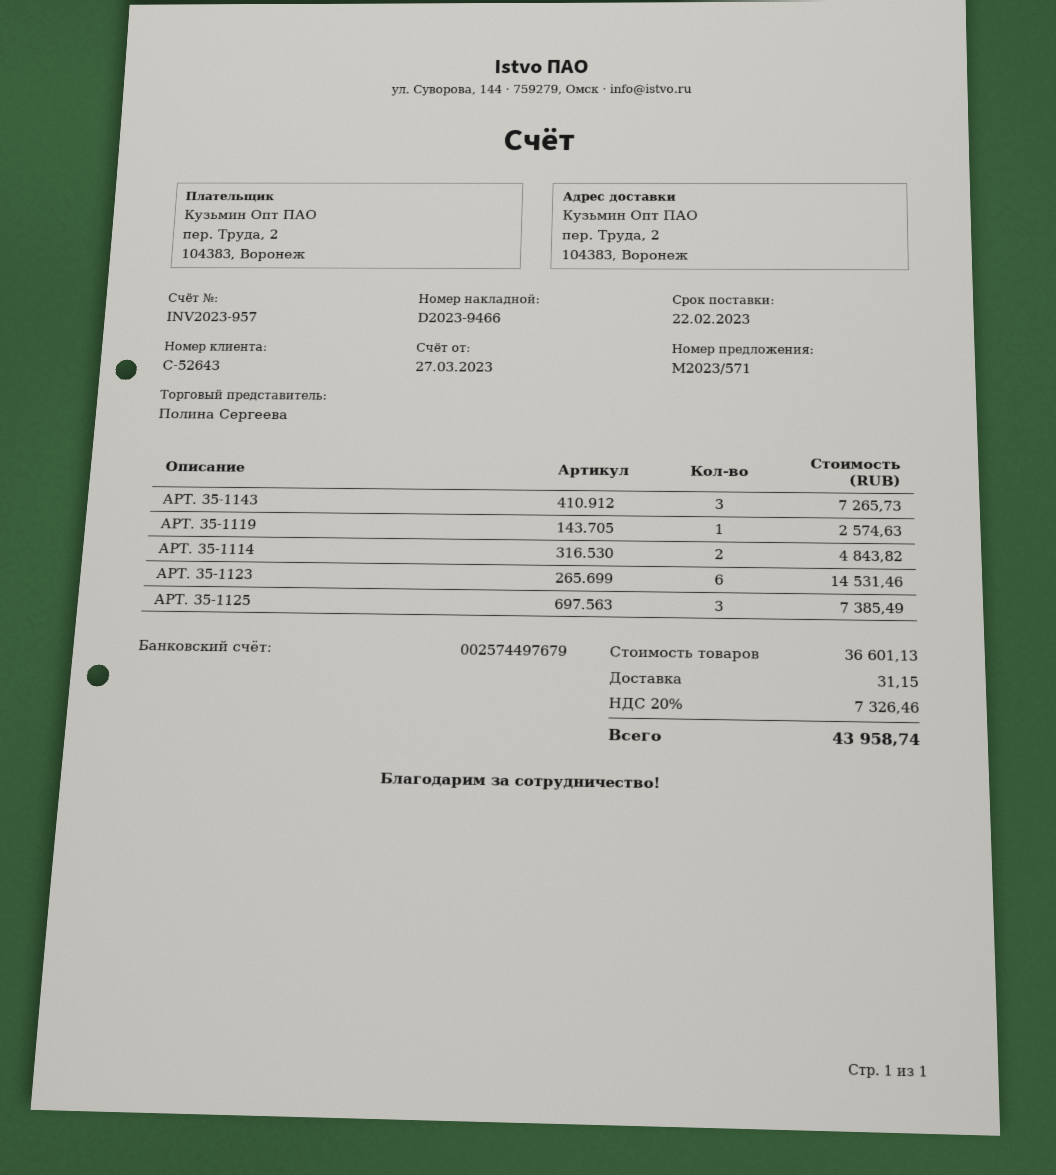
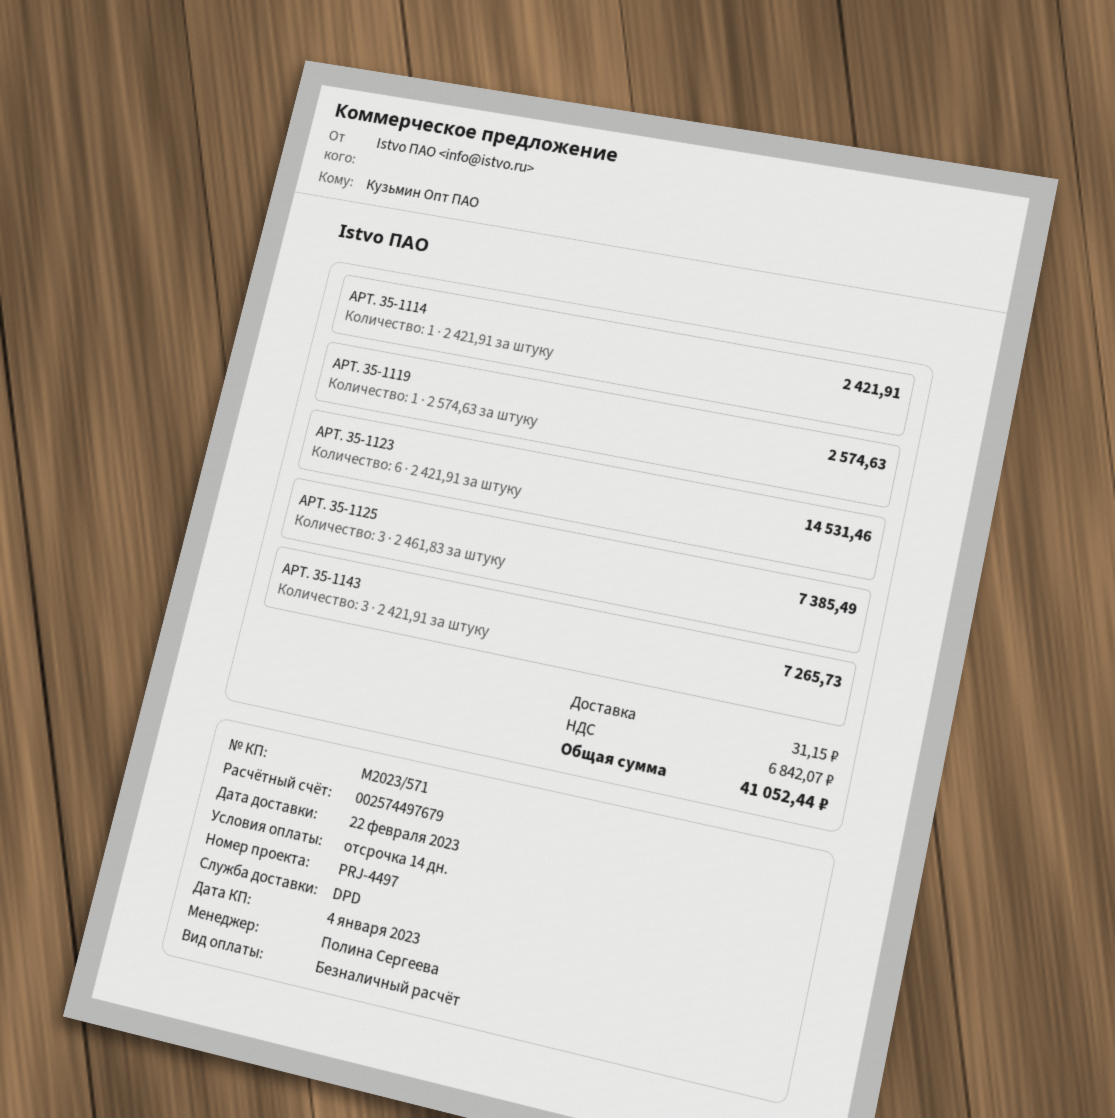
АРТ. 35-1114: 2 for 4843.82 -> 1 for 2421.91
tax: 7326.46 -> 6842.07
total: 43958.74 -> 41052.44

